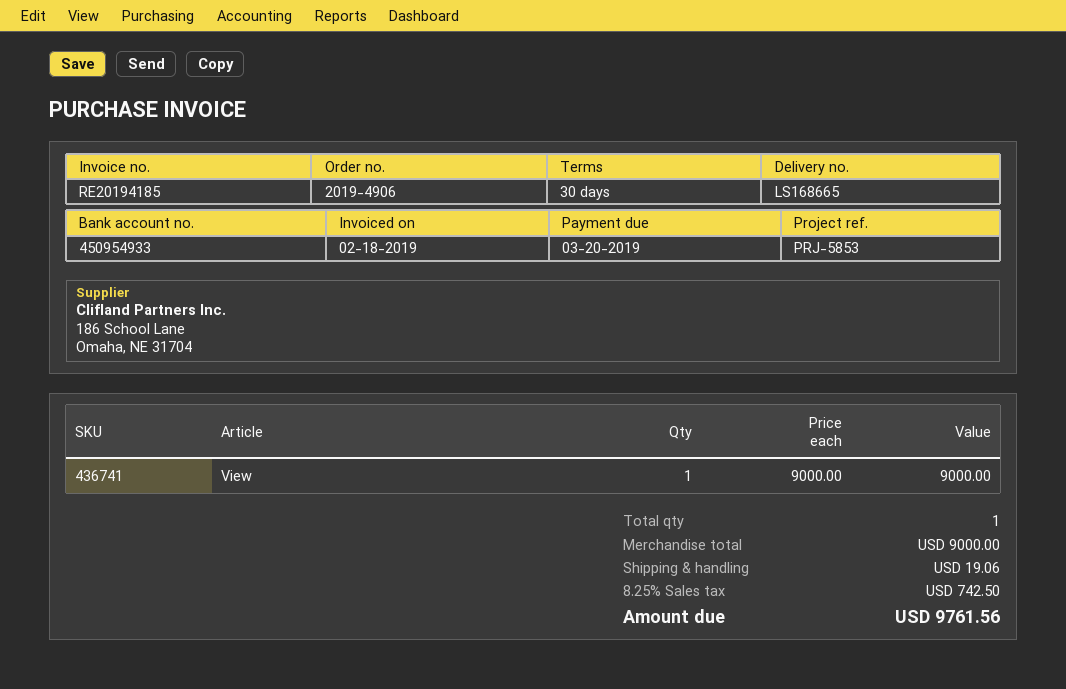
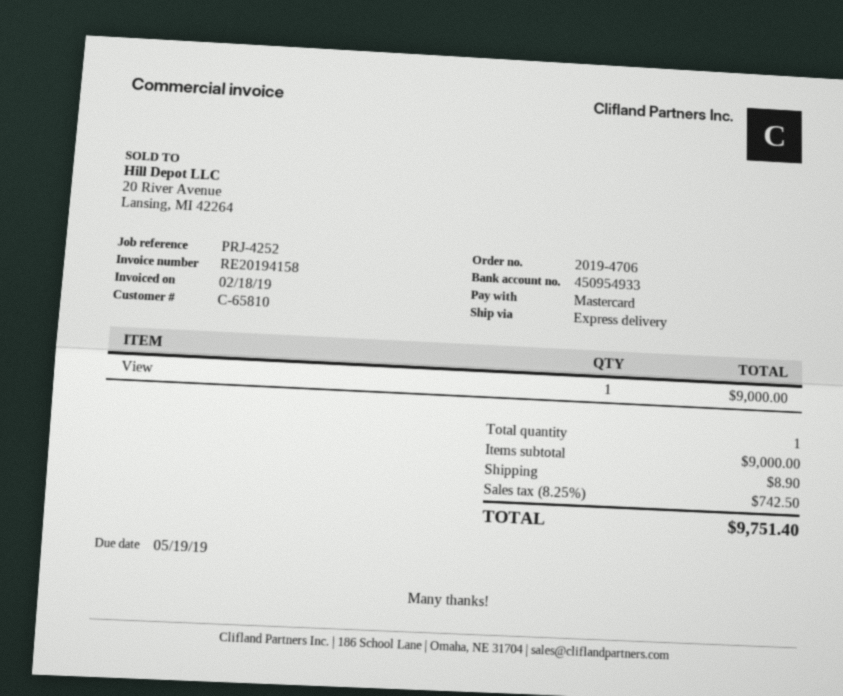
order number: 2019-4906 -> 2019-4706
invoice number: RE20194185 -> RE20194158
due date: 2019-03-20 -> 2019-05-19
reference: PRJ-5853 -> PRJ-4252
shipping: 19.06 -> 8.90
total: 9761.56 -> 9751.40

